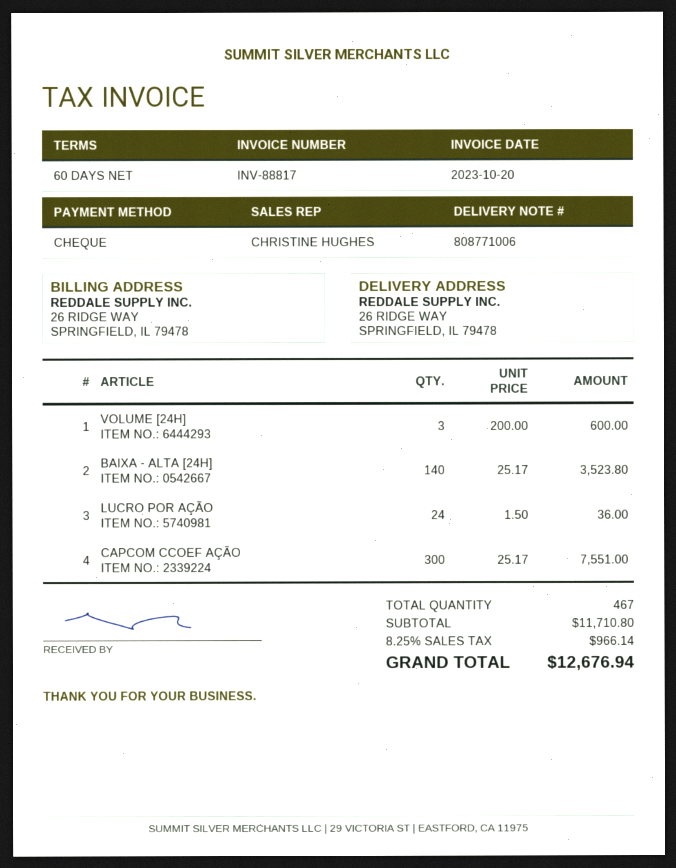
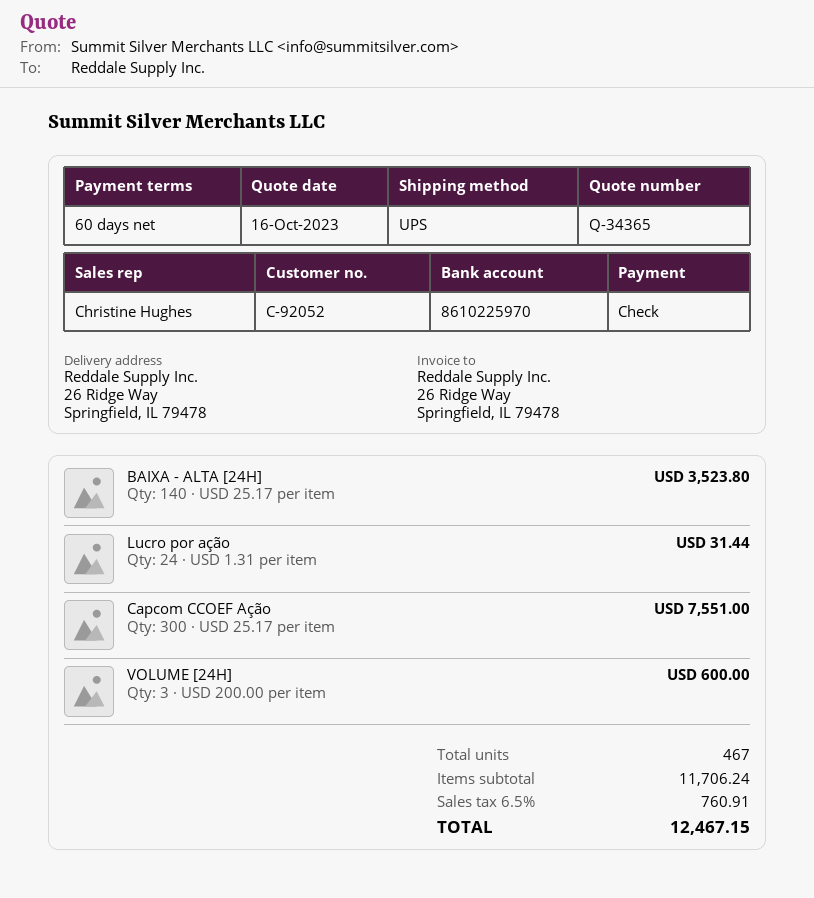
LUCRO POR AÇÃO: 24 x 1.50 = 36.00 -> 24 x 1.31 = 31.44
subtotal: 11710.80 -> 11706.24
tax: 8.25% = 966.14 -> 6.5% = 760.91
total: 12676.94 -> 12467.15

